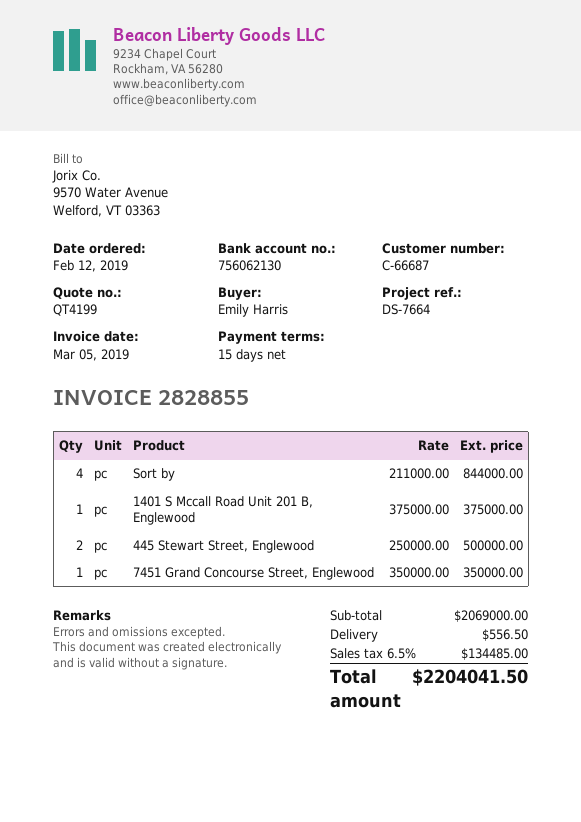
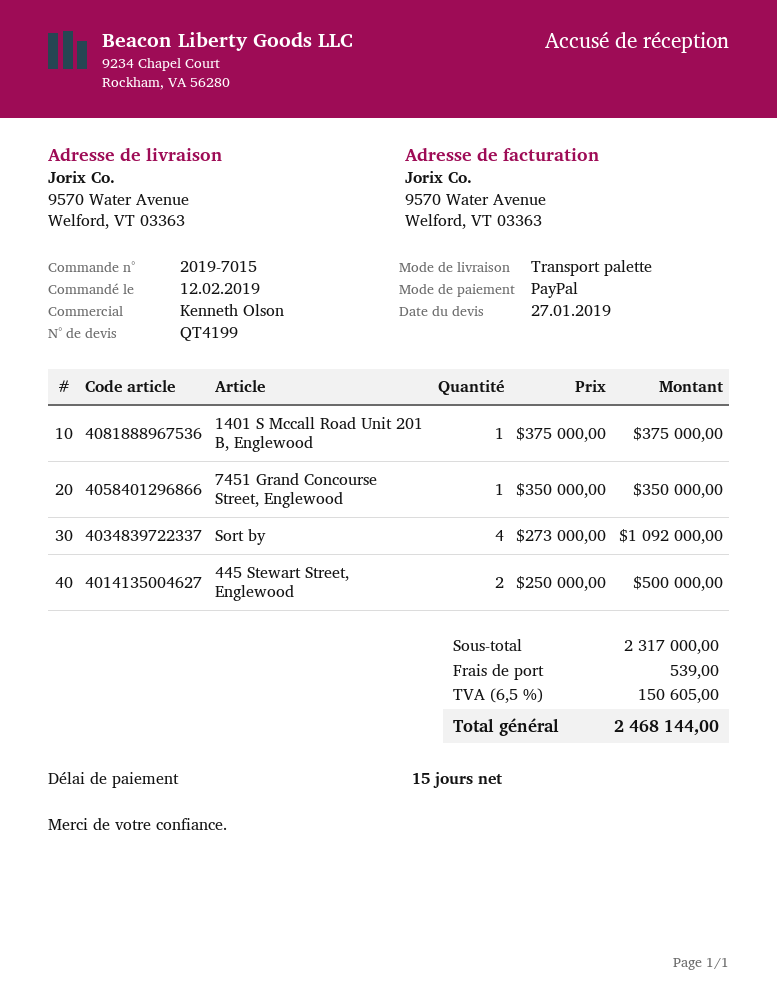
Sort by: 4 x 211000.00 = 844000.00 -> 4 x 273000.00 = 1092000.00
subtotal: 2069000.00 -> 2317000.00
shipping: 556.50 -> 539.00
tax: 6.5% = 134485.00 -> 6.5% = 150605.00
total: 2204041.50 -> 2468144.00

